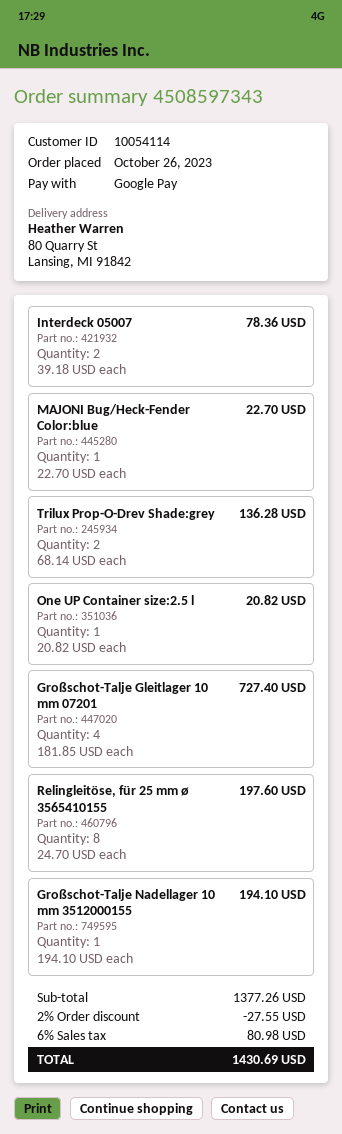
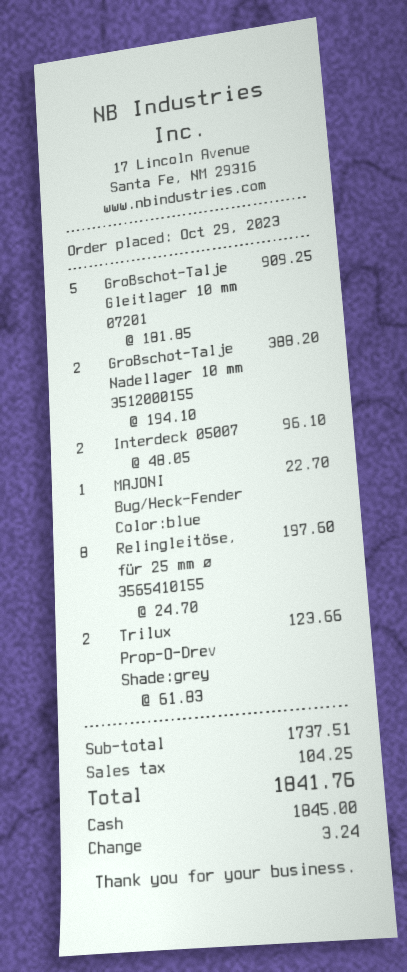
order date: 2023-10-26 -> 2023-10-29
payment method: Google Pay -> cash
Interdeck 05007: 2 x 39.18 = 78.36 -> 2 x 48.05 = 96.10
Trilux Prop-O-Drev Shade:grey: 2 x 68.14 = 136.28 -> 2 x 61.83 = 123.66
One UP Container size:2.5 l: 1 x 20.82 = 20.82 -> none
Großschot-Talje Gleitlager 10 mm 07201: 4 x 181.85 = 727.40 -> 5 x 181.85 = 909.25
Großschot-Talje Nadellager 10 mm 3512000155: 1 x 194.10 = 194.10 -> 2 x 194.10 = 388.20
subtotal: 1377.26 -> 1737.51
discount: 2% = 27.55 -> none
tax: 80.98 -> 104.25
total: 1430.69 -> 1841.76

